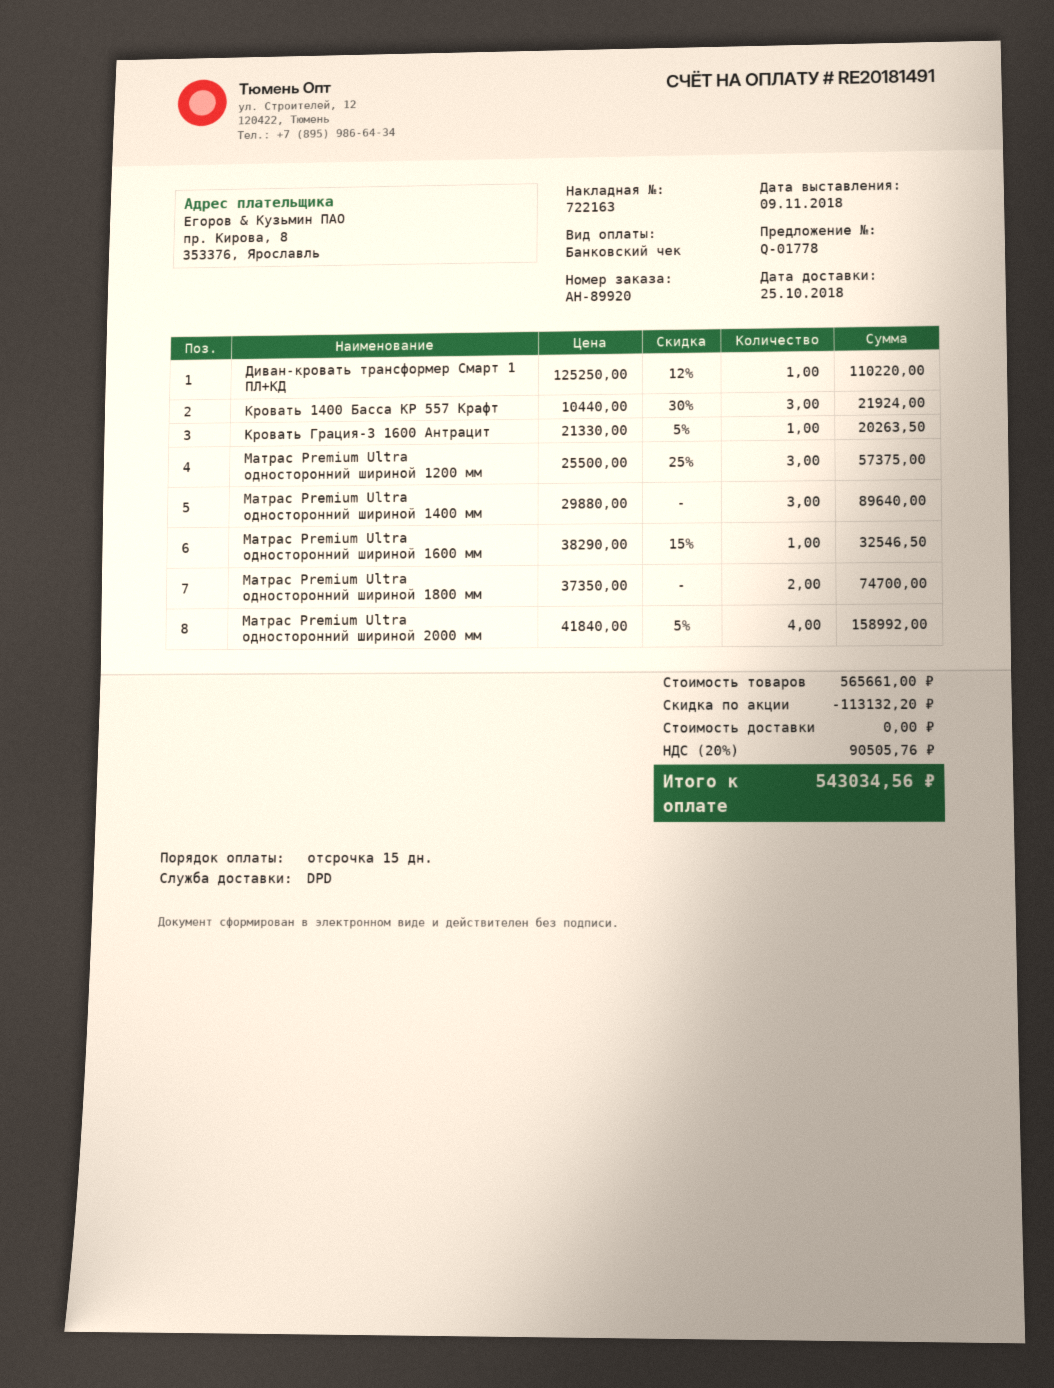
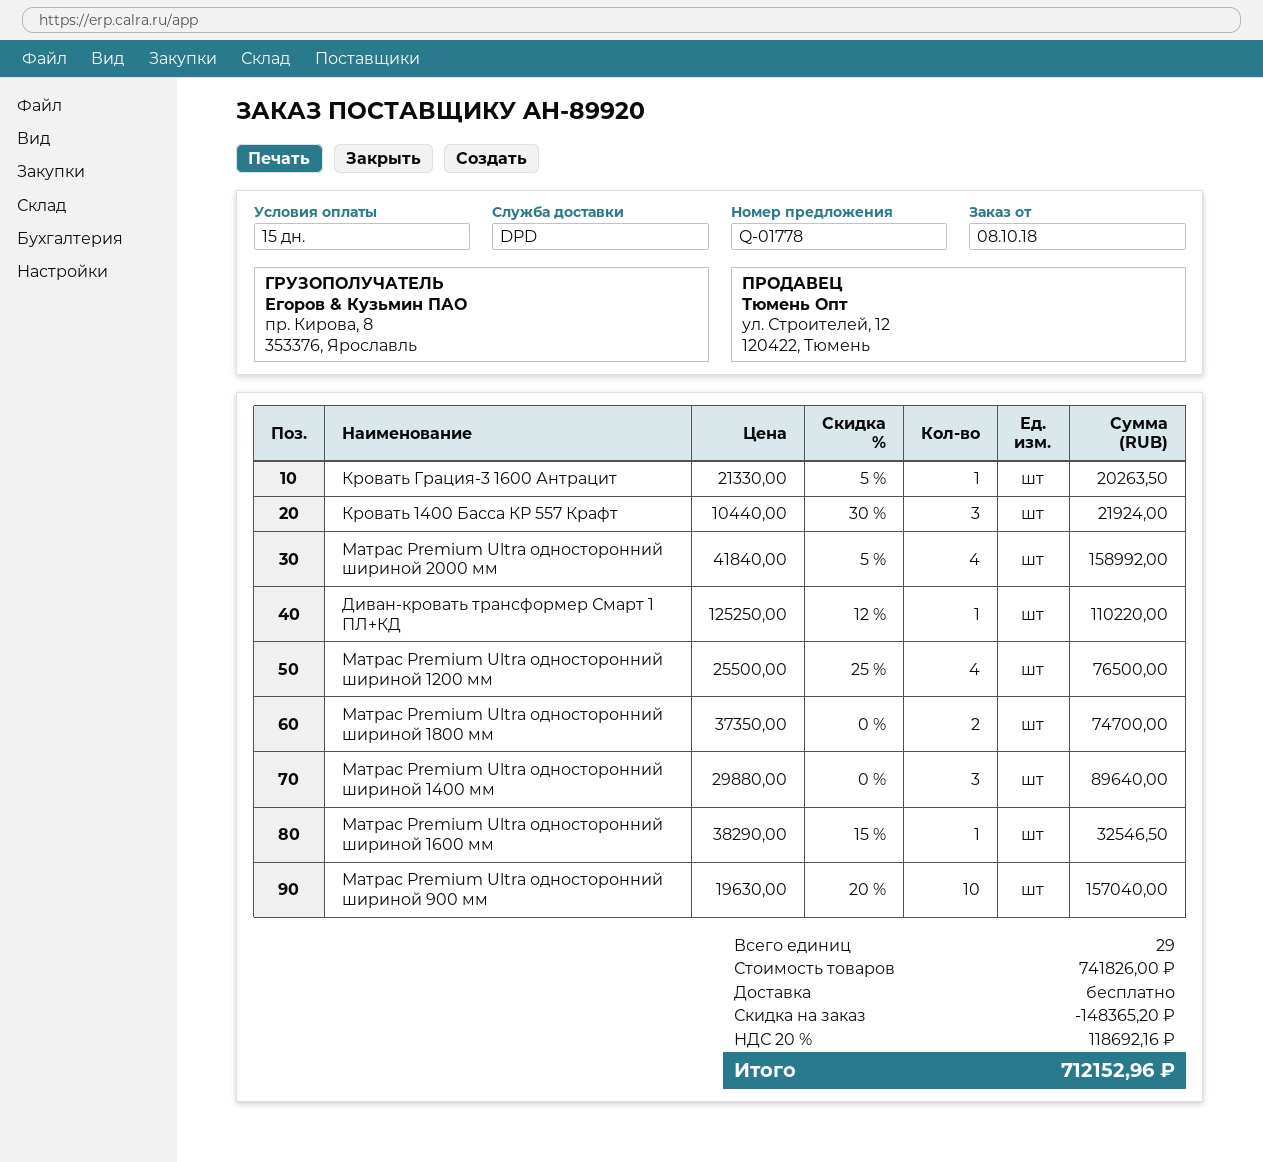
Матрас Premium Ultra односторонний шириной 1200 мм: 3 x 25500.00 - 25% = 57375.00 -> 4 x 25500.00 - 25% = 76500.00
Матрас Premium Ultra односторонний шириной 900 мм: none -> 10 x 19630.00 - 20% = 157040.00
subtotal: 565661.00 -> 741826.00
discount: 113132.20 -> 148365.20
tax: 20% = 90505.76 -> 20% = 118692.16
total: 543034.56 -> 712152.96

